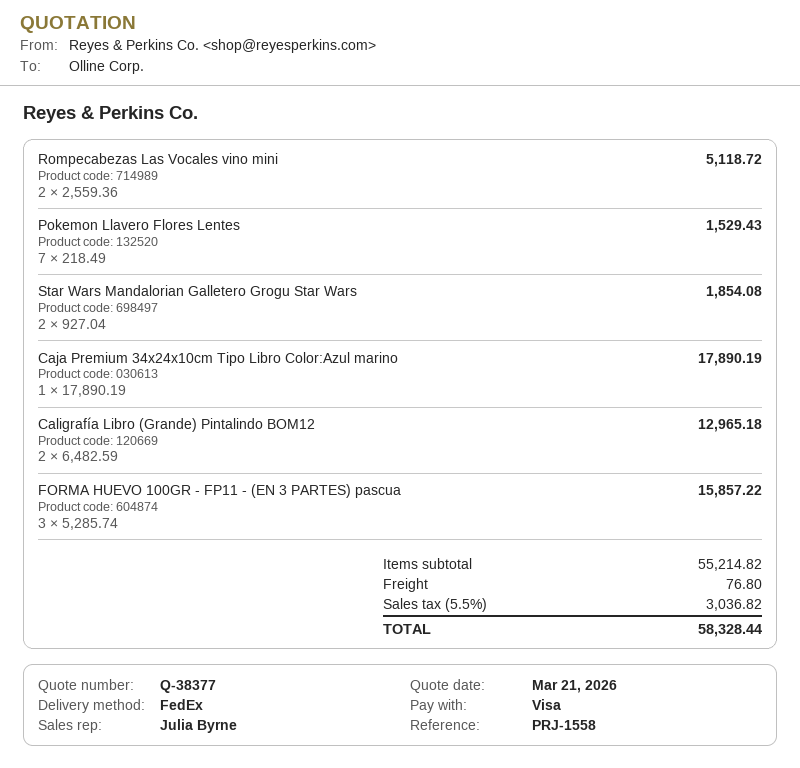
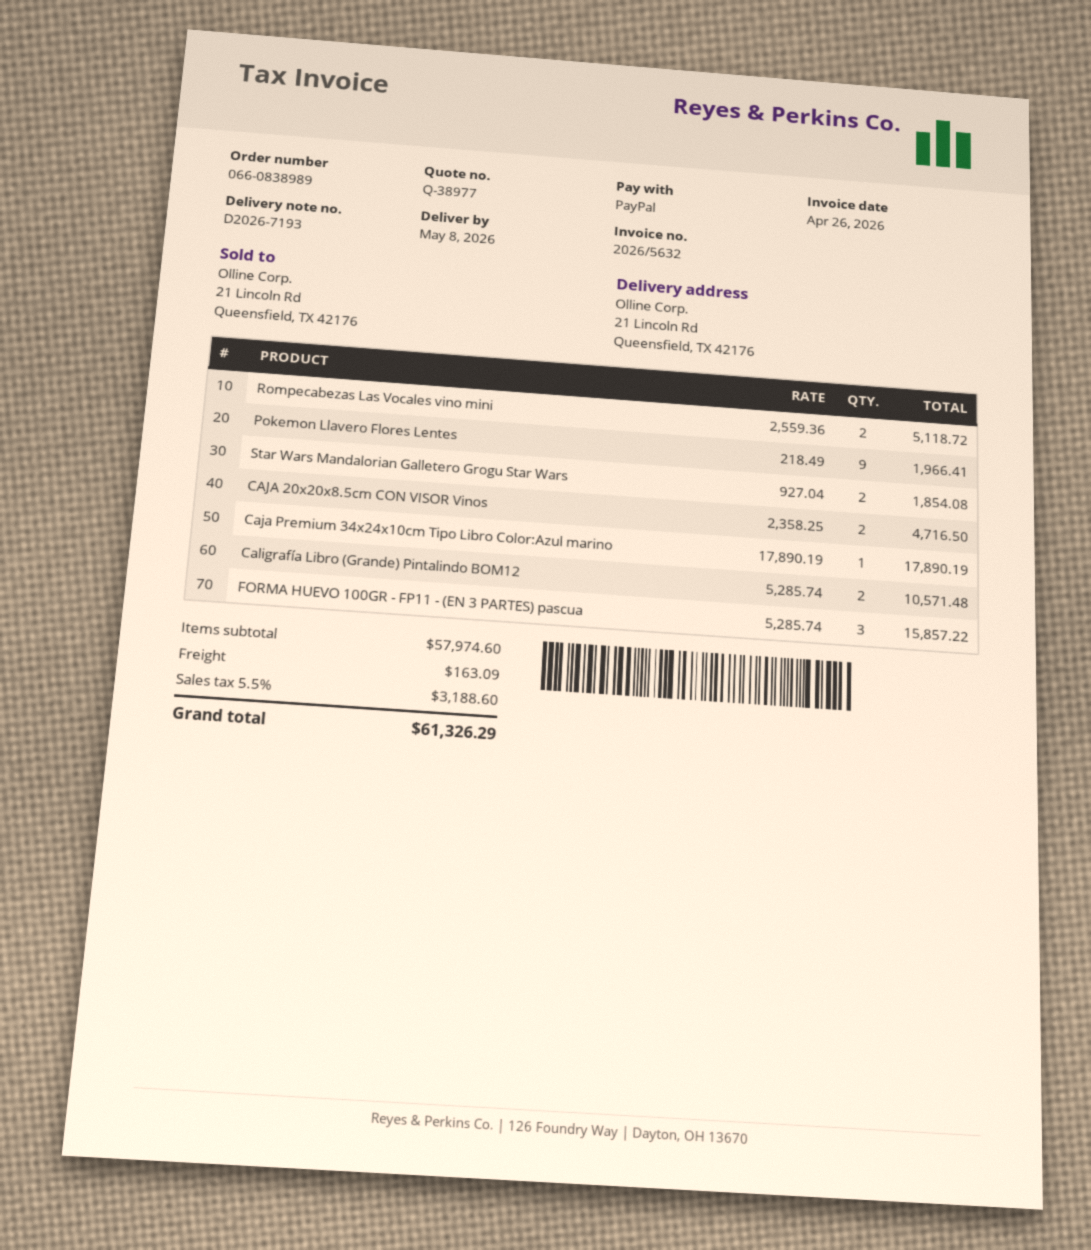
quote number: Q-38377 -> Q-38977
payment method: Visa -> PayPal
Pokemon Llavero Flores Lentes: 7 x 218.49 = 1529.43 -> 9 x 218.49 = 1966.41
Caligrafía Libro (Grande) Pintalindo BOM12: 2 x 6482.59 = 12965.18 -> 2 x 5285.74 = 10571.48
CAJA 20x20x8.5cm CON VISOR Vinos: none -> 2 x 2358.25 = 4716.50
subtotal: 55214.82 -> 57974.60
shipping: 76.80 -> 163.09
tax: 5.5% = 3036.82 -> 5.5% = 3188.60
total: 58328.44 -> 61326.29

